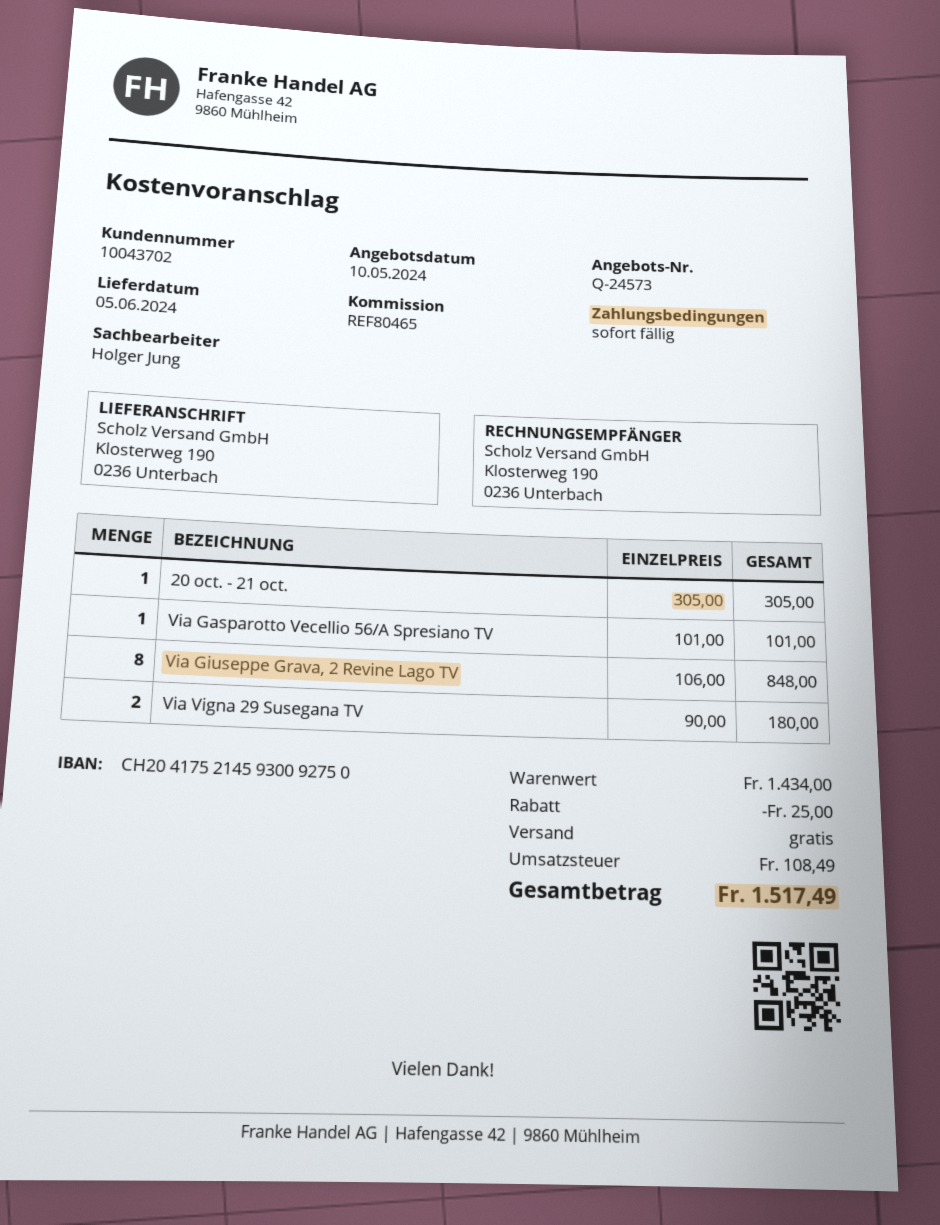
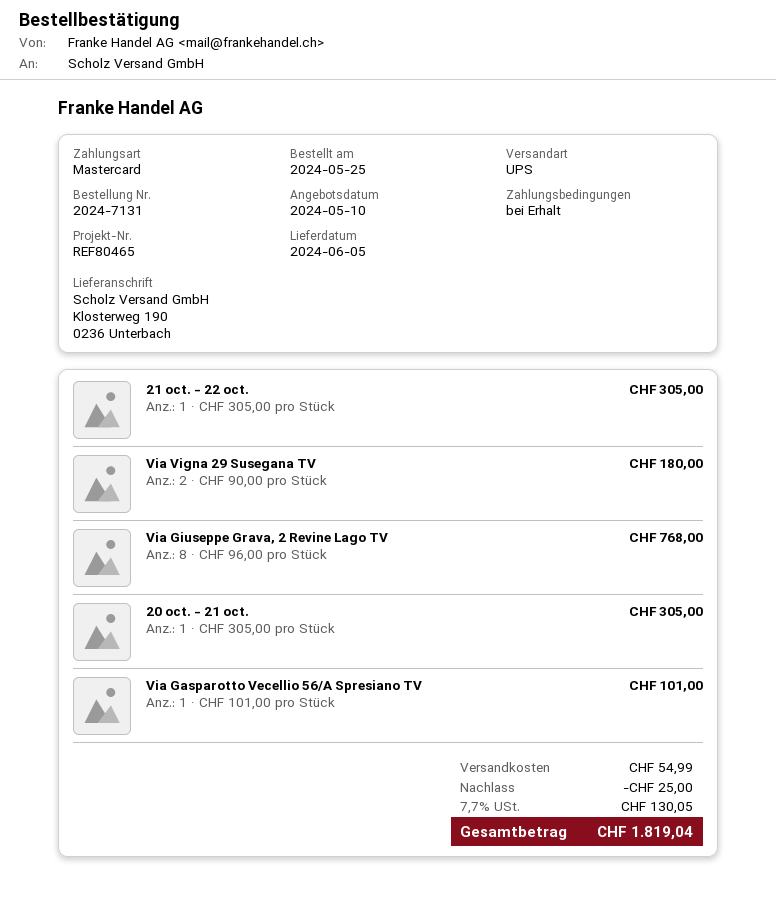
Via Giuseppe Grava, 2 Revine Lago TV: 8 x 106.00 = 848.00 -> 8 x 96.00 = 768.00
21 oct. - 22 oct.: none -> 1 x 305.00 = 305.00
shipping: 0.00 -> 54.99
tax: 108.49 -> 130.05
total: 1517.49 -> 1819.04

